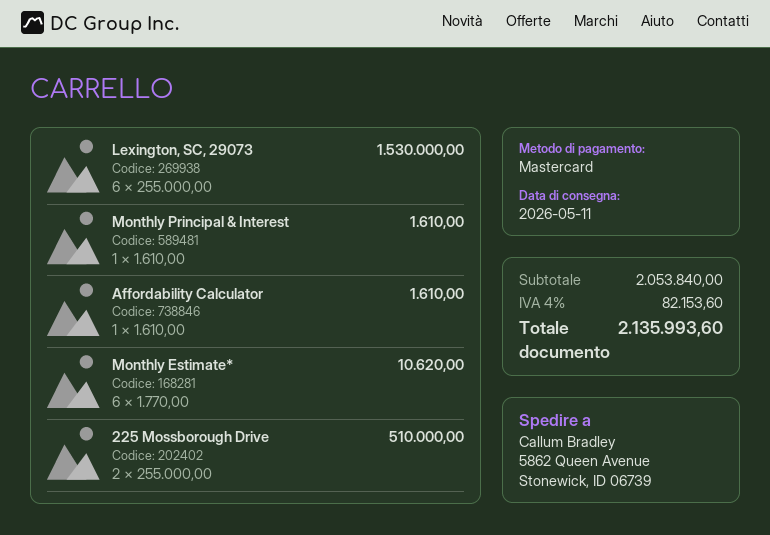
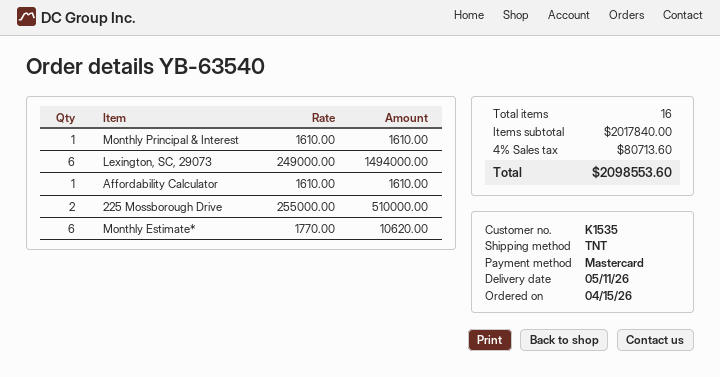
Lexington, SC, 29073: 6 x 255000.00 = 1530000.00 -> 6 x 249000.00 = 1494000.00
subtotal: 2053840.00 -> 2017840.00
tax: 4% = 82153.60 -> 4% = 80713.60
total: 2135993.60 -> 2098553.60

